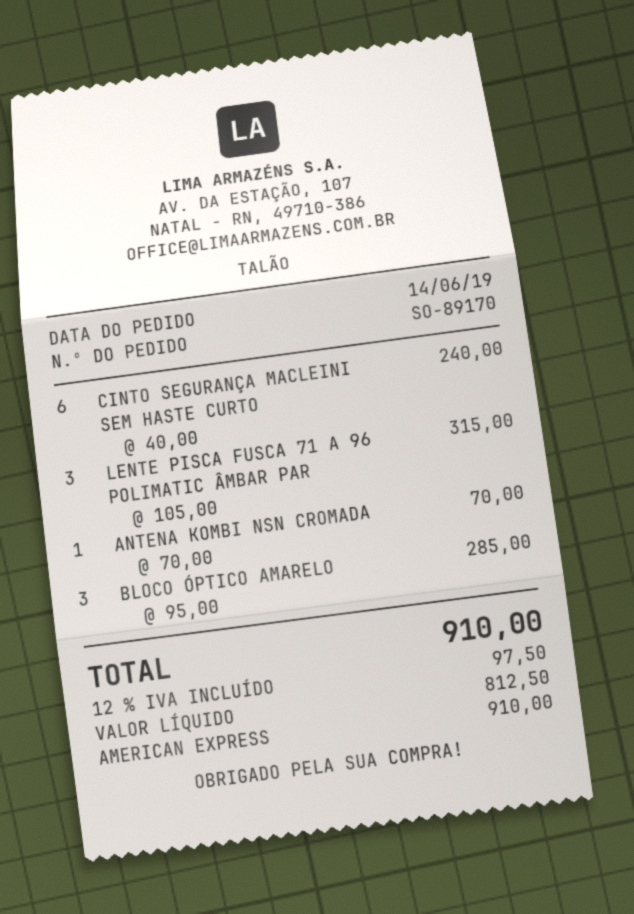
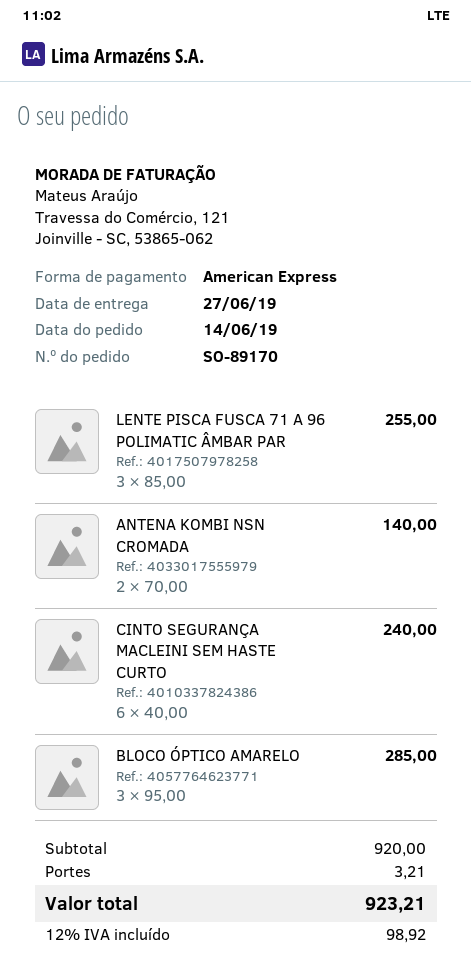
LENTE PISCA FUSCA 71 A 96 POLIMATIC ÂMBAR PAR: 3 x 105.00 = 315.00 -> 3 x 85.00 = 255.00
ANTENA KOMBI NSN CROMADA: 1 x 70.00 = 70.00 -> 2 x 70.00 = 140.00
shipping: none -> 3.21
tax: 12% = 97.50 -> 12% = 98.92
total: 910.00 -> 923.21

